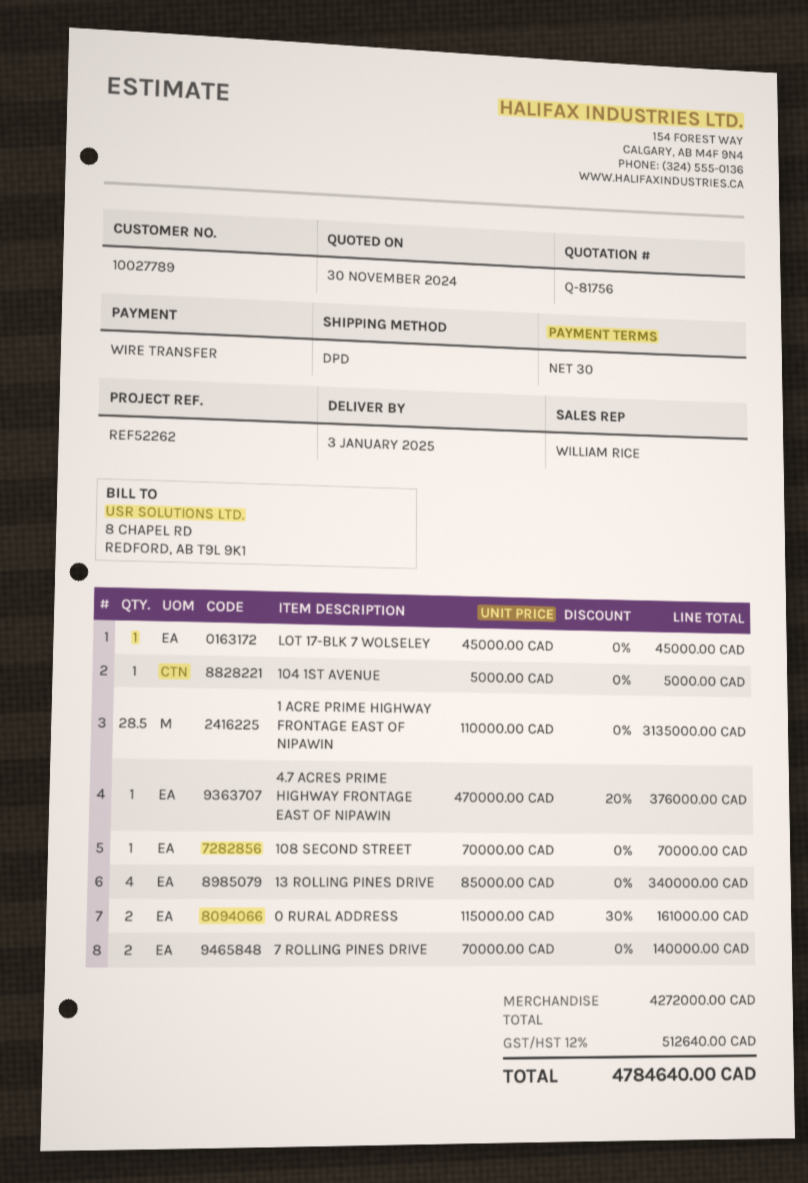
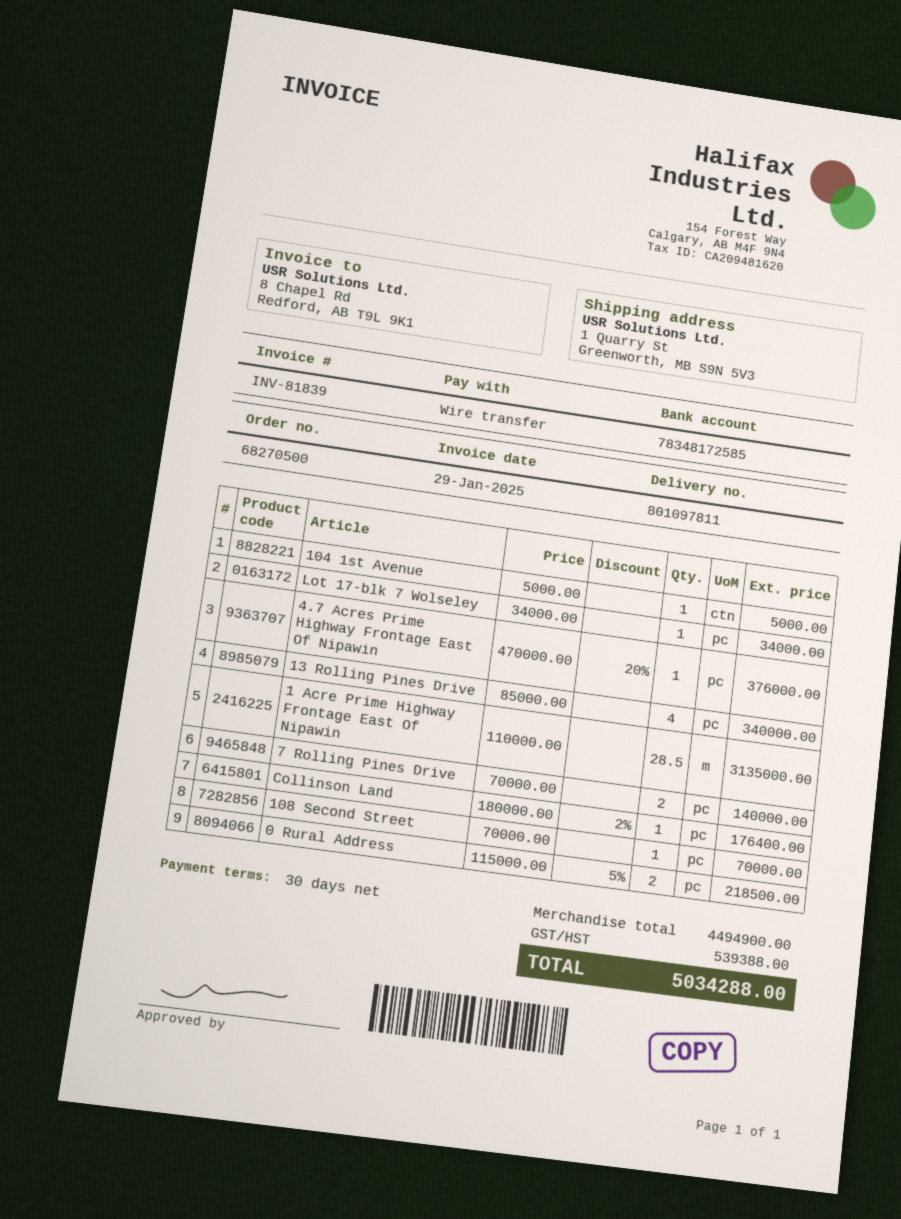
LOT 17-BLK 7 WOLSELEY: 1 x 45000.00 = 45000.00 -> 1 x 34000.00 = 34000.00
0 RURAL ADDRESS: 2 x 115000.00 - 30% = 161000.00 -> 2 x 115000.00 - 5% = 218500.00
Collinson Land: none -> 1 x 180000.00 - 2% = 176400.00
subtotal: 4272000.00 -> 4494900.00
tax: 512640.00 -> 539388.00
total: 4784640.00 -> 5034288.00

